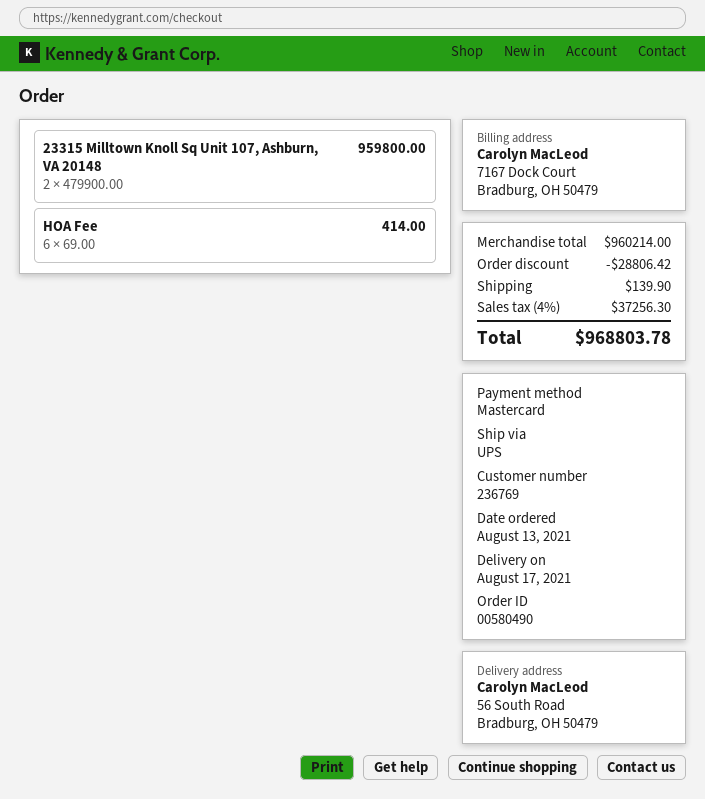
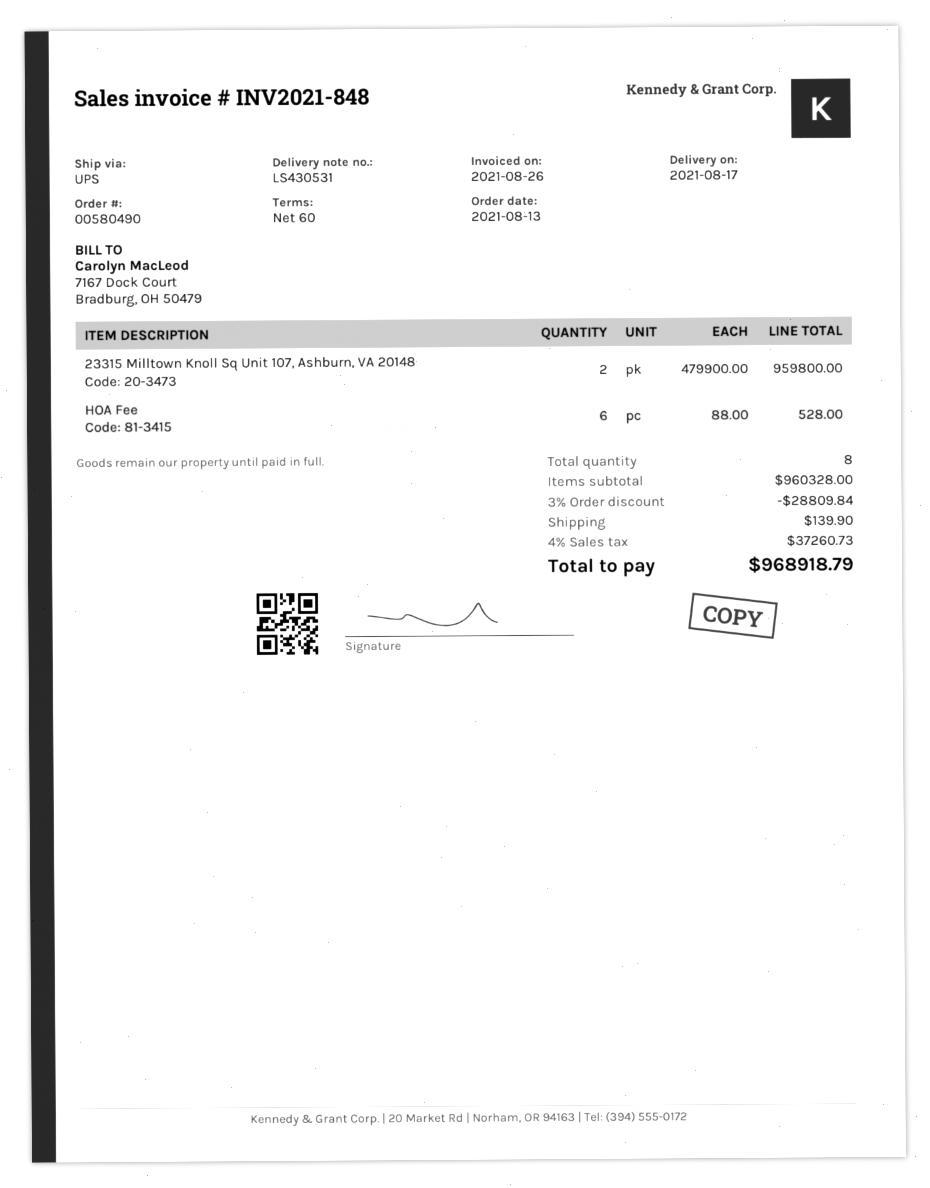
HOA Fee: 6 x 69.00 = 414.00 -> 6 x 88.00 = 528.00
subtotal: 960214.00 -> 960328.00
discount: 28806.42 -> 28809.84
tax: 4% = 37256.30 -> 4% = 37260.73
total: 968803.78 -> 968918.79

